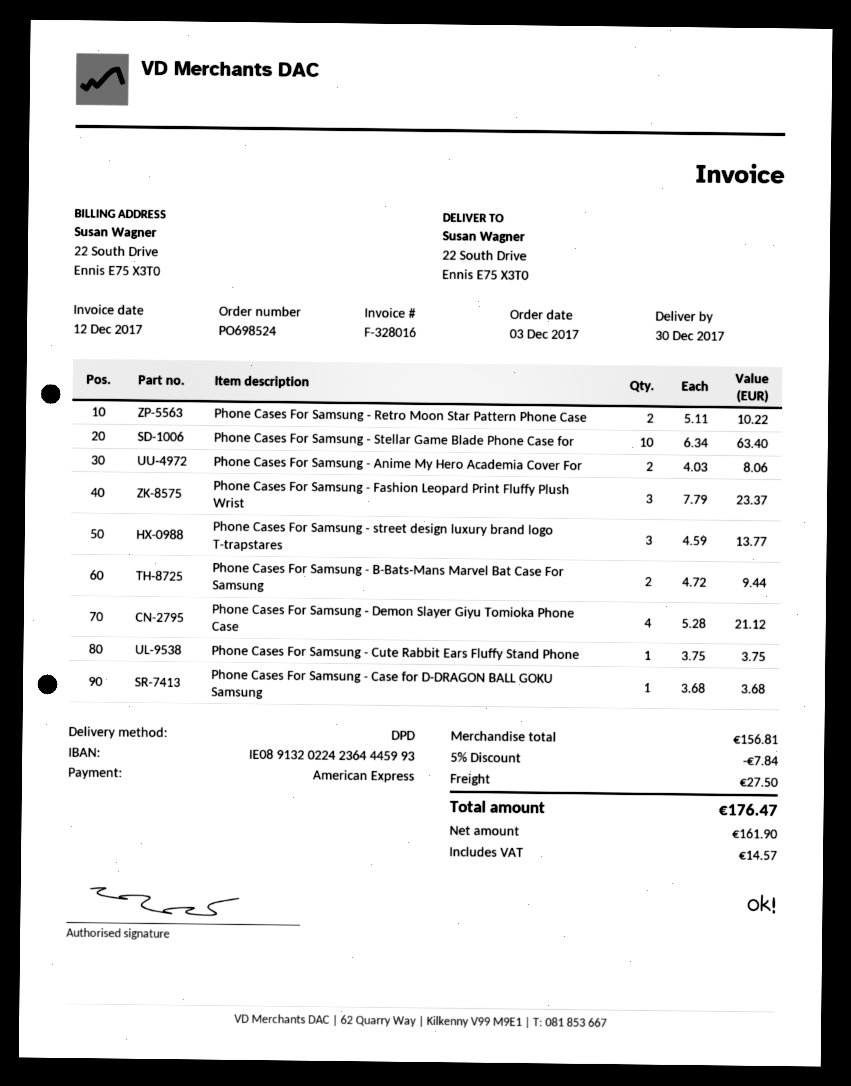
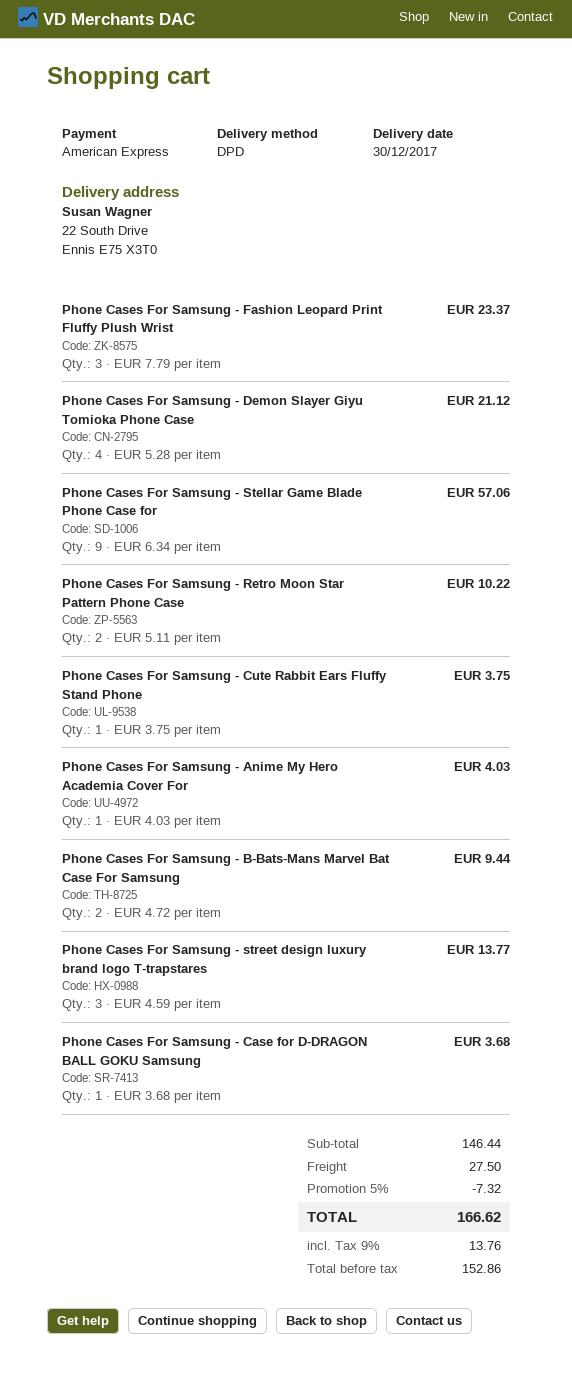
Phone Cases For Samsung - Stellar Game Blade Phone Case for: 10 x 6.34 = 63.40 -> 9 x 6.34 = 57.06
Phone Cases For Samsung - Anime My Hero Academia Cover For: 2 x 4.03 = 8.06 -> 1 x 4.03 = 4.03
subtotal: 156.81 -> 146.44
discount: 5% = 7.84 -> 5% = 7.32
net: 161.90 -> 152.86
tax: 14.57 -> 13.76
total: 176.47 -> 166.62

